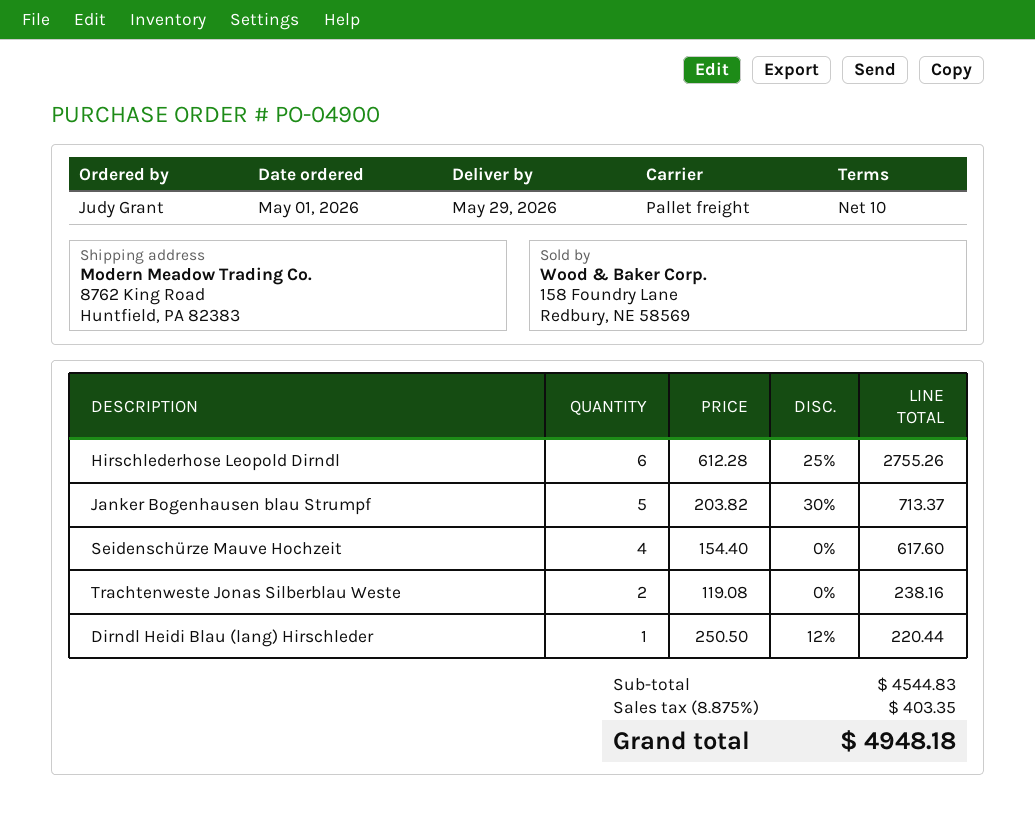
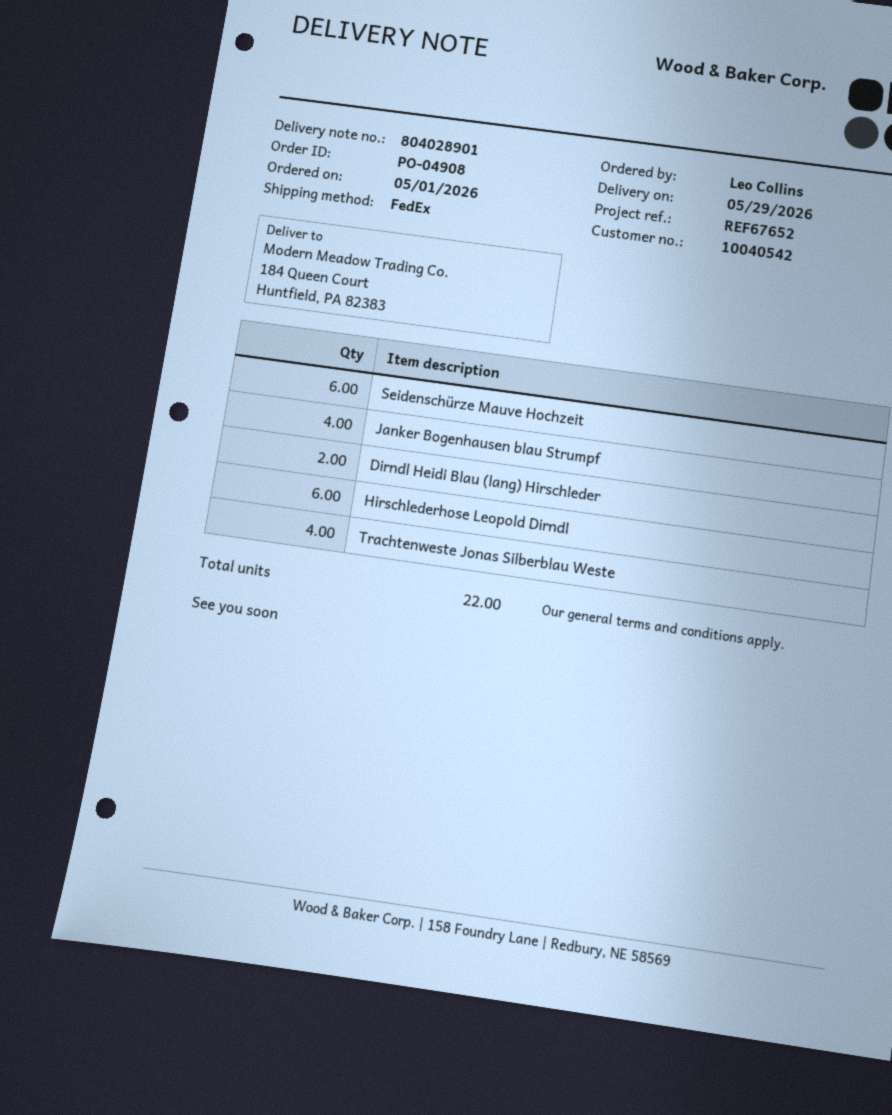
order number: PO-04900 -> PO-04908
ordered by: Judy Grant -> Leo Collins
shipping method: pallet freight -> FedEx
ship to: 8762 King Road, Huntfield, PA 82383 -> 184 Queen Court, Huntfield, PA 82383
Janker Bogenhausen blau Strumpf: 5 -> 4
Seidenschürze Mauve Hochzeit: 4 -> 6
Trachtenweste Jonas Silberblau Weste: 2 -> 4
Dirndl Heidi Blau (lang) Hirschleder: 1 -> 2

